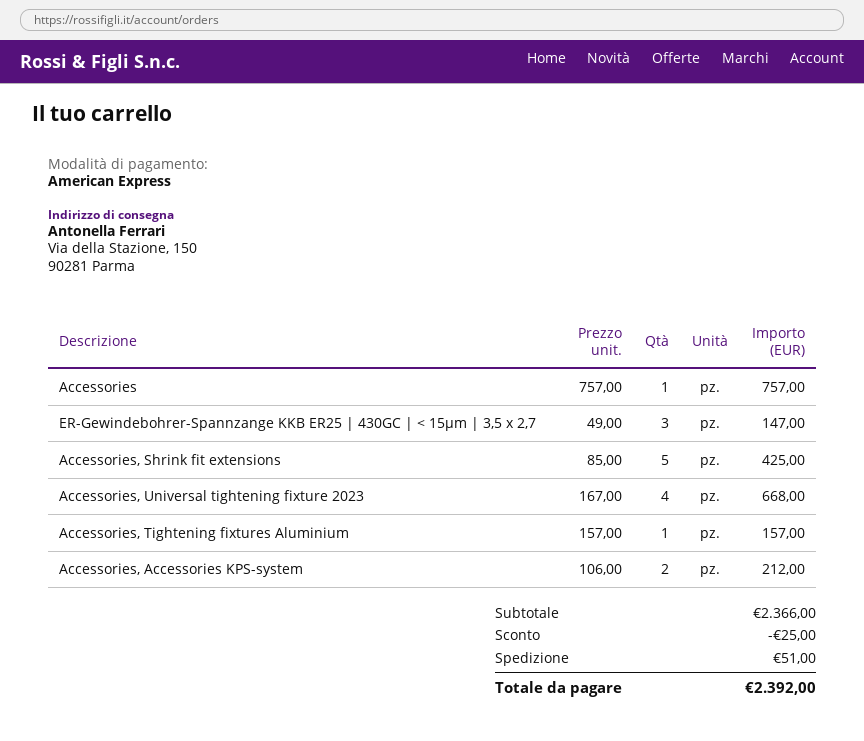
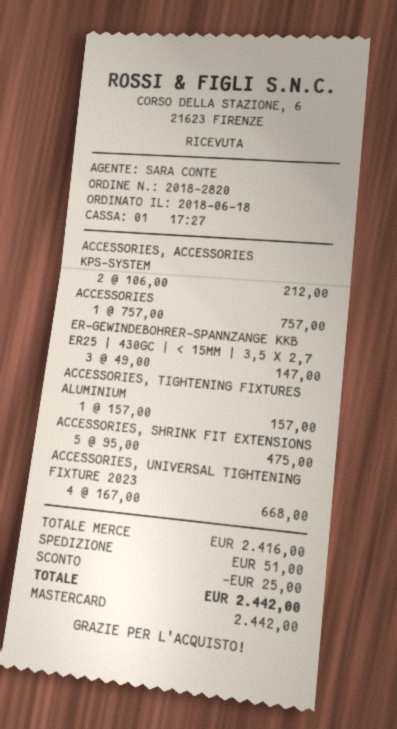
payment method: American Express -> Mastercard
Accessories, Shrink fit extensions: 5 x 85.00 = 425.00 -> 5 x 95.00 = 475.00
subtotal: 2366.00 -> 2416.00
total: 2392.00 -> 2442.00

